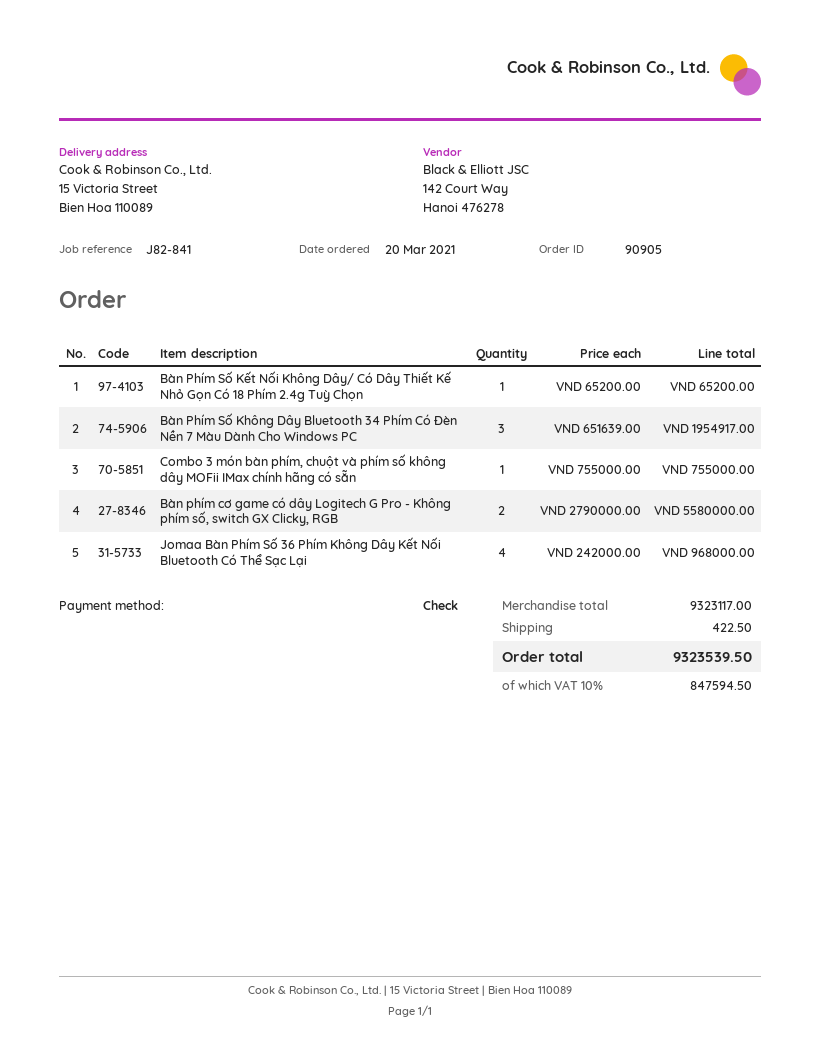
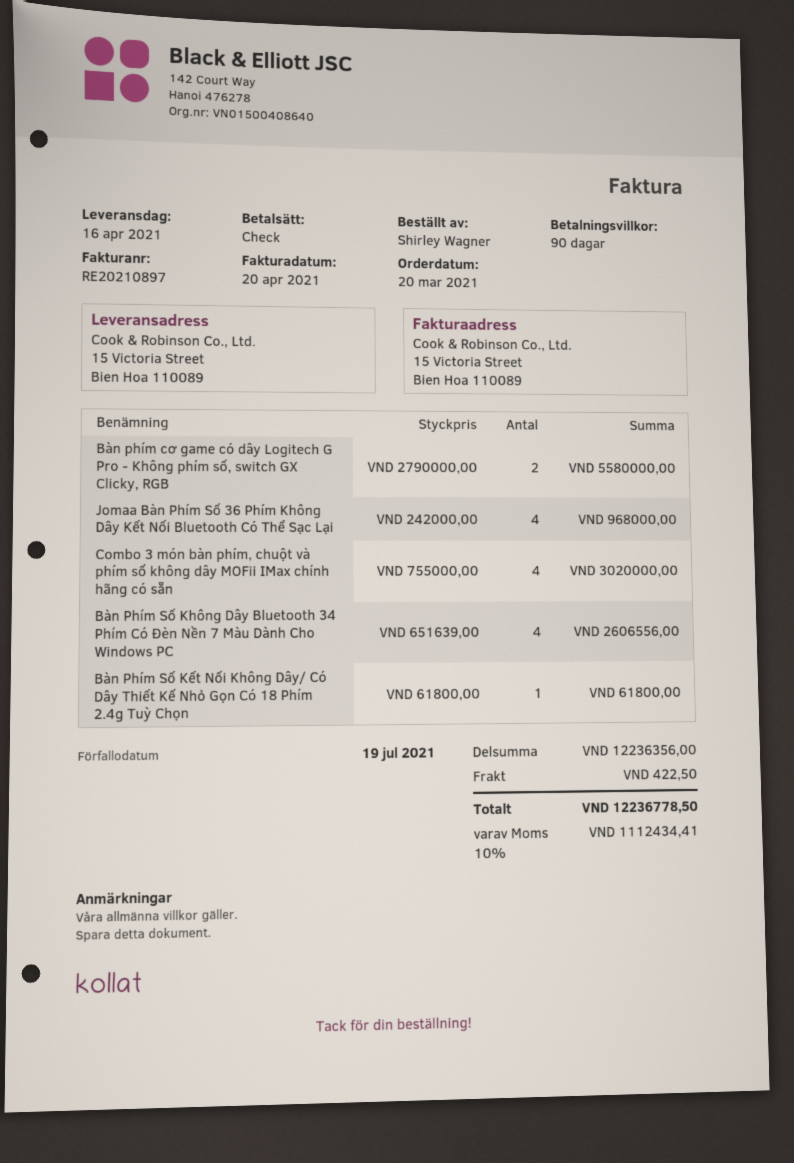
Bàn Phím Số Kết Nối Không Dây/ Có Dây Thiết Kế Nhỏ Gọn Có 18 Phím 2.4g Tuỳ Chọn: 1 x 65200.00 = 65200.00 -> 1 x 61800.00 = 61800.00
Bàn Phím Số Không Dây Bluetooth 34 Phím Có Đèn Nền 7 Màu Dành Cho Windows PC: 3 x 651639.00 = 1954917.00 -> 4 x 651639.00 = 2606556.00
Combo 3 món bàn phím, chuột và phím số không dây MOFii IMax chính hãng có sẵn: 1 x 755000.00 = 755000.00 -> 4 x 755000.00 = 3020000.00
subtotal: 9323117.00 -> 12236356.00
tax: 10% = 847594.50 -> 10% = 1112434.41
total: 9323539.50 -> 12236778.50

